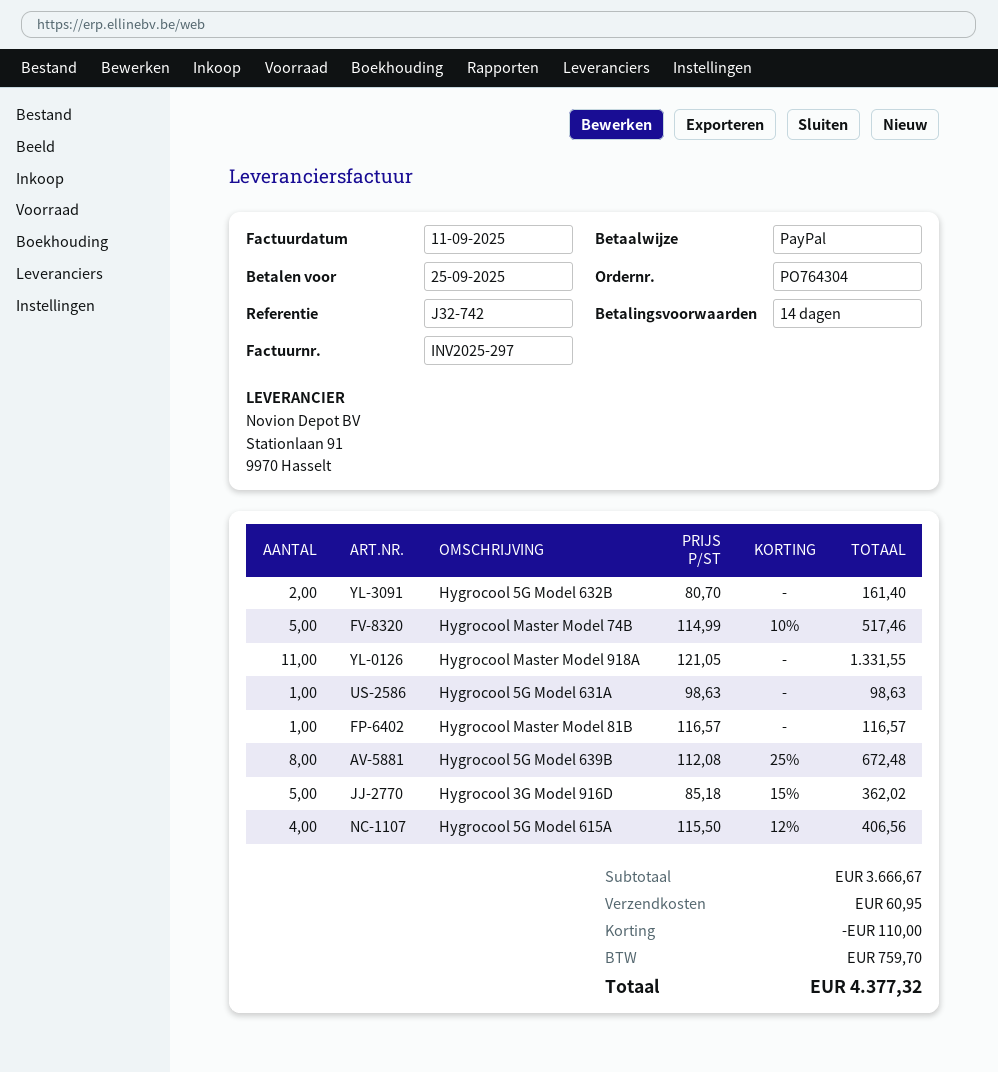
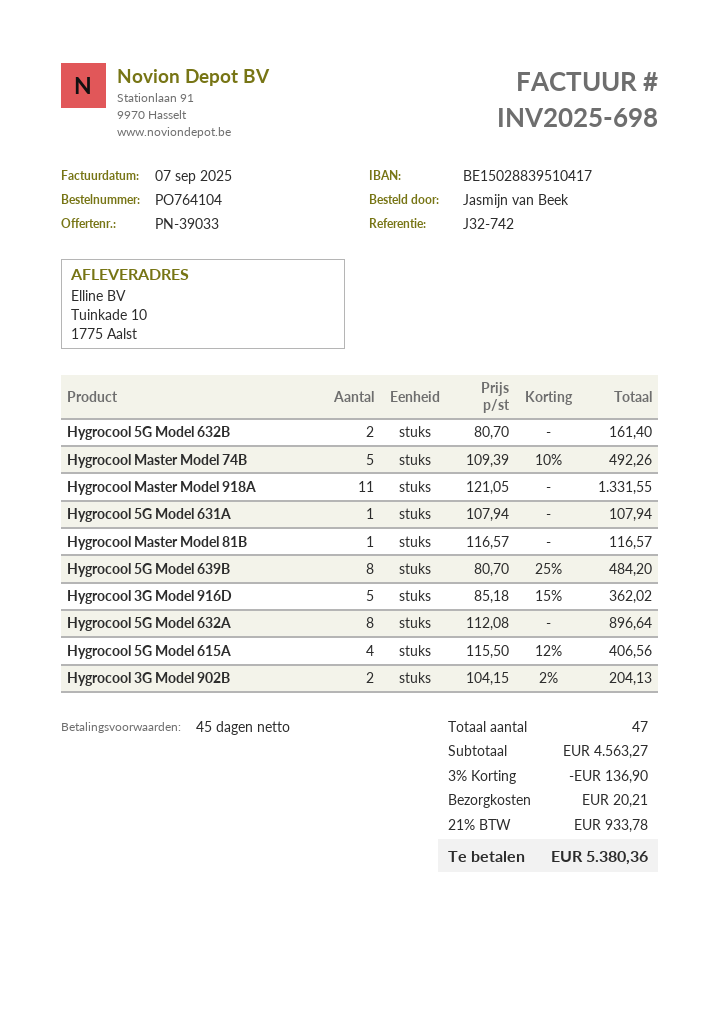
order number: PO764304 -> PO764104
invoice number: INV2025-297 -> INV2025-698
invoice date: 2025-09-11 -> 2025-09-07
payment terms: 14 days -> 45 days
Hygrocool Master Model 74B: 5 x 114.99 - 10% = 517.46 -> 5 x 109.39 - 10% = 492.26
Hygrocool 5G Model 631Α: 1 x 98.63 = 98.63 -> 1 x 107.94 = 107.94
Hygrocool 5G Model 639B: 8 x 112.08 - 25% = 672.48 -> 8 x 80.70 - 25% = 484.20
Hygrocool 5G Model 632A: none -> 8 x 112.08 = 896.64
Hygrocool 3G Model 902B: none -> 2 x 104.15 - 2% = 204.13
subtotal: 3666.67 -> 4563.27
discount: 110.00 -> 136.90
shipping: 60.95 -> 20.21
tax: 759.70 -> 933.78
total: 4377.32 -> 5380.36

